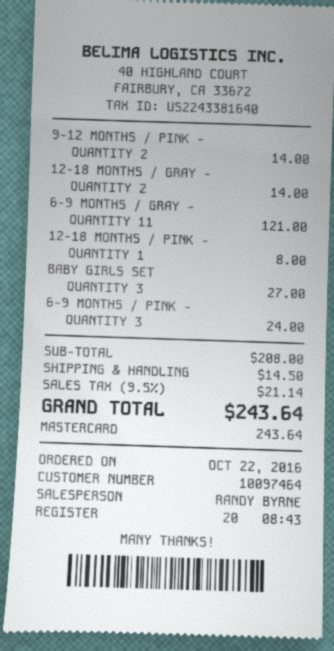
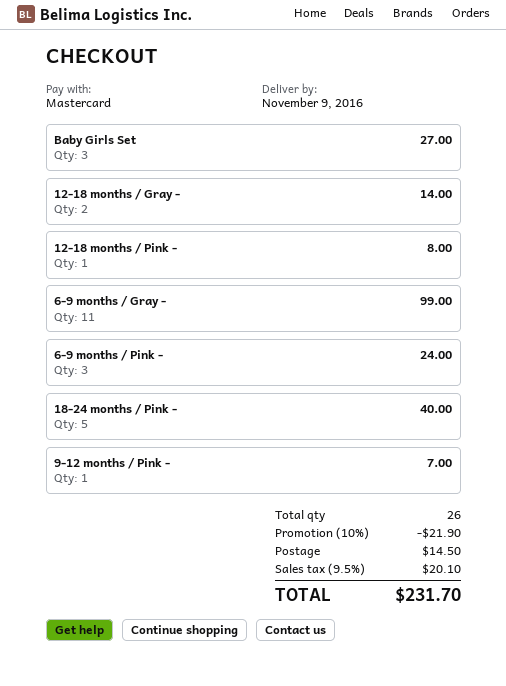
9-12 MONTHS / PINK -: 2 for 14.00 -> 1 for 7.00
6-9 MONTHS / GRAY -: 11 for 121.00 -> 11 for 99.00
18-24 months / Pink -: none -> 5 for 40.00
discount: none -> 10% = 21.90
tax: 9.5% = 21.14 -> 9.5% = 20.10
total: 243.64 -> 231.70

